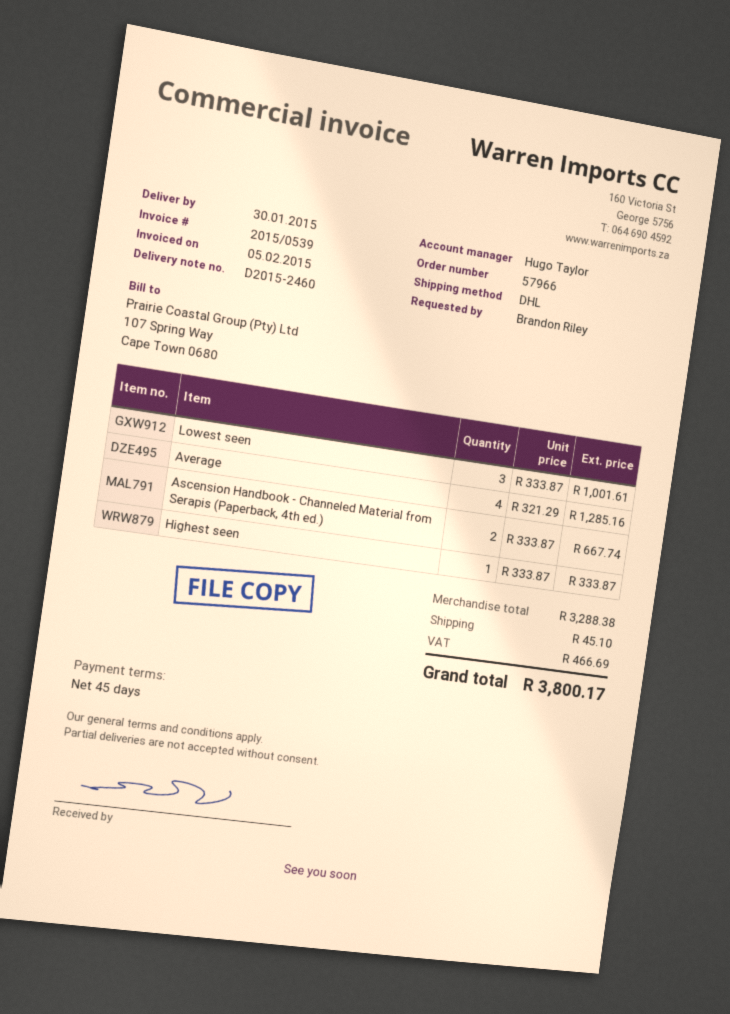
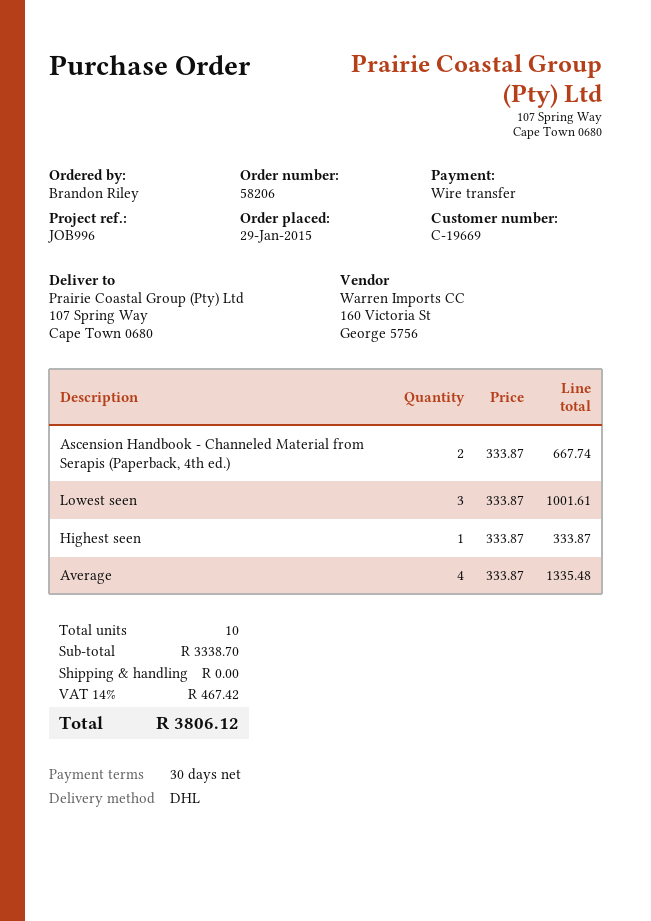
order number: 57966 -> 58206
payment terms: 45 days -> 30 days
Average: 4 x 321.29 = 1285.16 -> 4 x 333.87 = 1335.48
subtotal: 3288.38 -> 3338.70
shipping: 45.10 -> 0.00
tax: 466.69 -> 467.42
total: 3800.17 -> 3806.12

